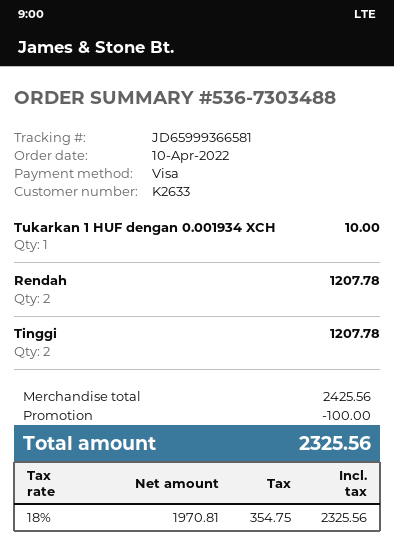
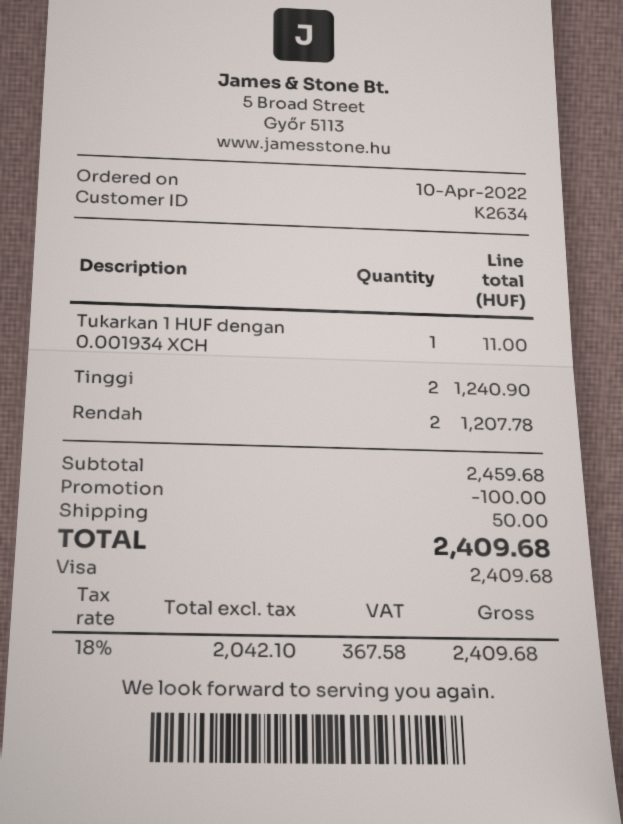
customer number: K2633 -> K2634
Tukarkan 1 HUF dengan 0.001934 XCH: 1 for 10.00 -> 1 for 11.00
Tinggi: 2 for 1207.78 -> 2 for 1240.90
subtotal: 2425.56 -> 2459.68
shipping: none -> 50.00
net: 1970.81 -> 2042.10
tax: 18% = 354.75 -> 18% = 367.58
total: 2325.56 -> 2409.68

